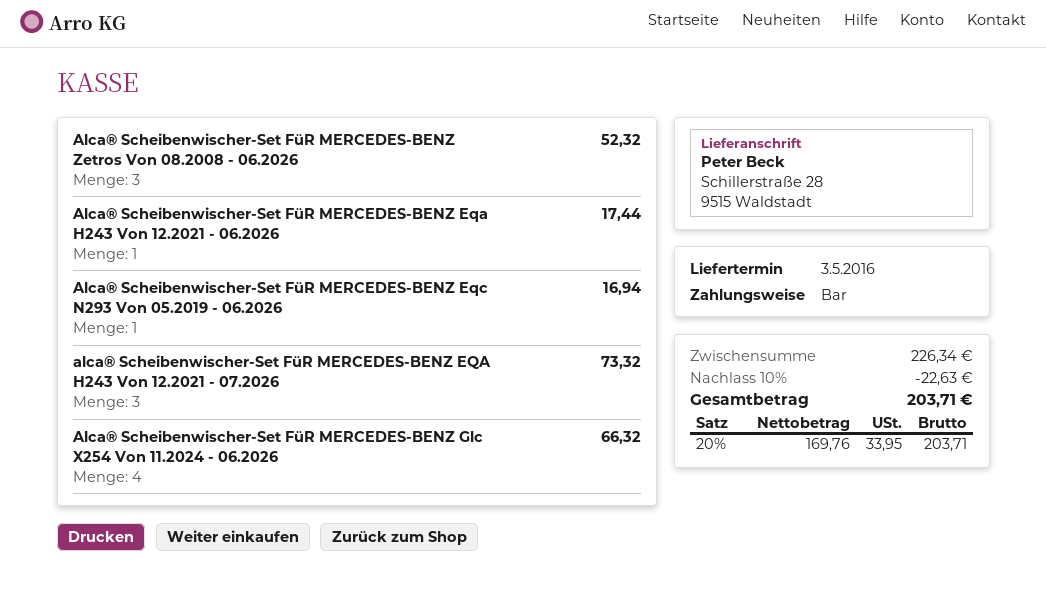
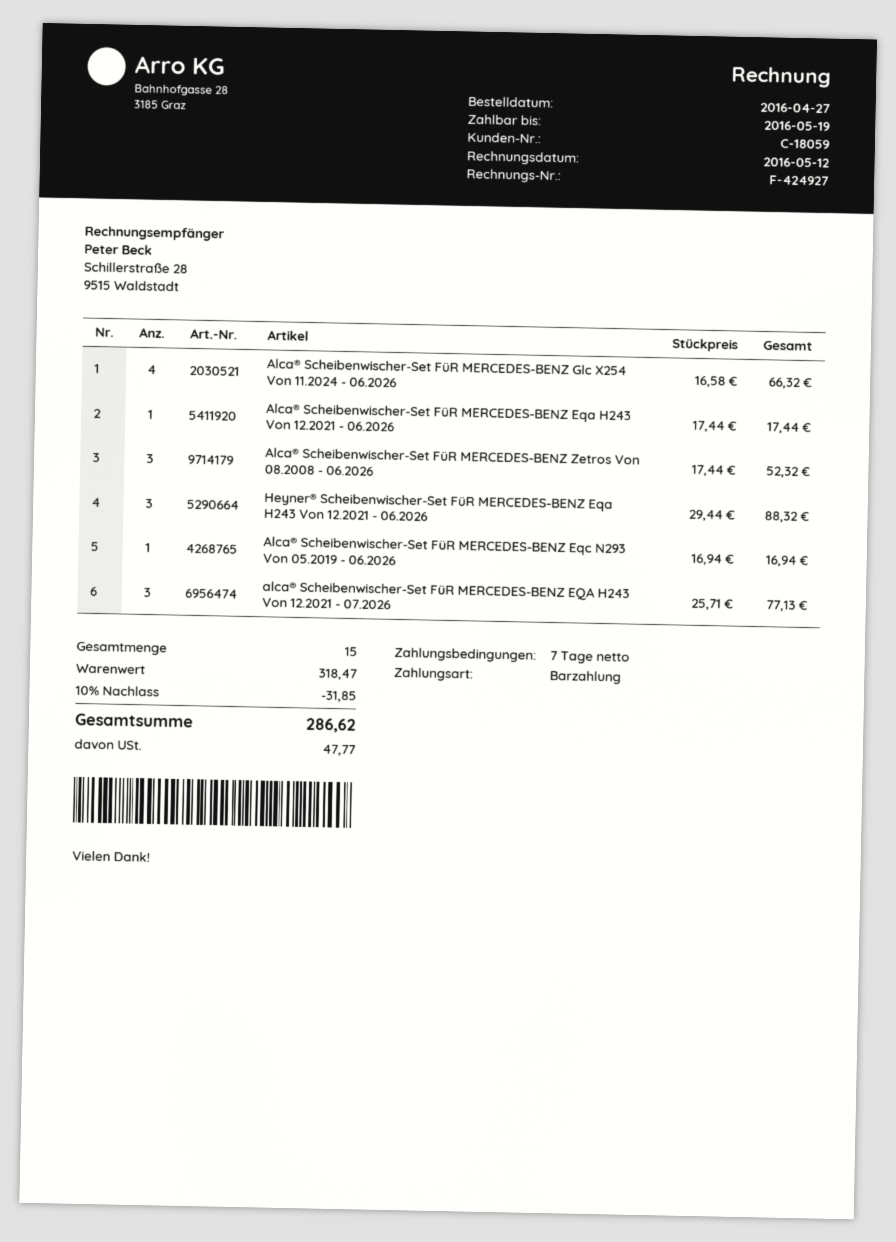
alca® Scheibenwischer-Set FüR MERCEDES-BENZ EQA H243 Von 12.2021 - 07.2026: 3 for 73.32 -> 3 for 77.13
Heyner® Scheibenwischer-Set FüR MERCEDES-BENZ Eqa H243 Von 12.2021 - 06.2026: none -> 3 for 88.32
subtotal: 226.34 -> 318.47
discount: 10% = 22.63 -> 10% = 31.85
tax: 33.95 -> 47.77
total: 203.71 -> 286.62

